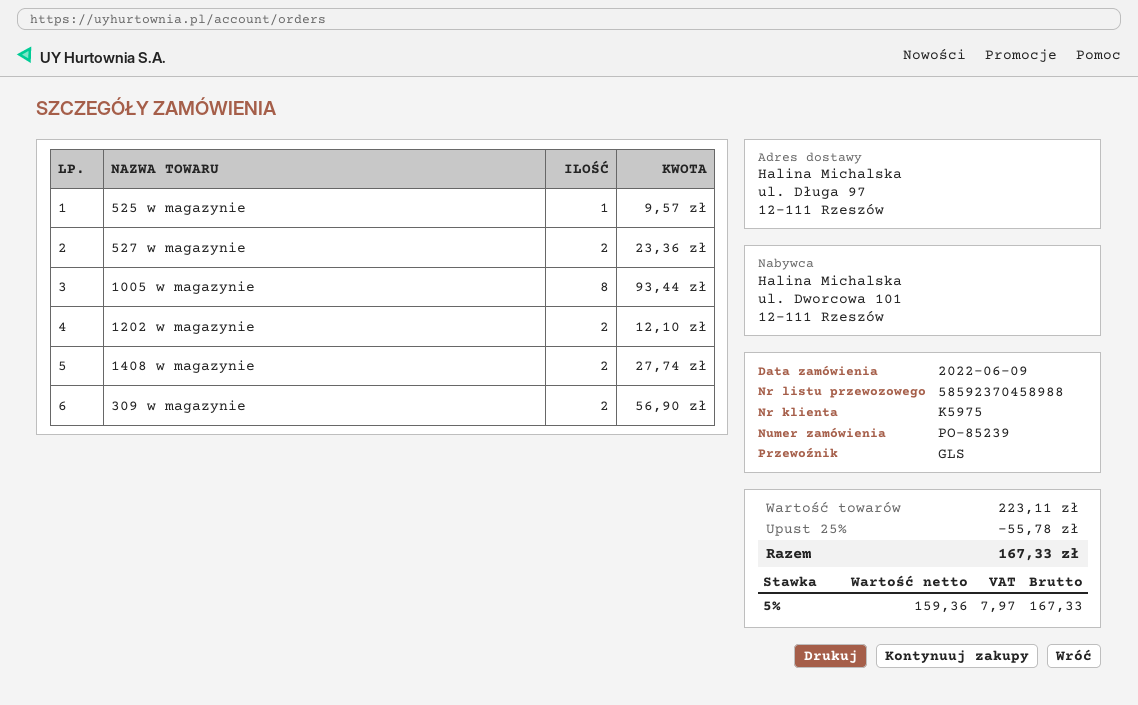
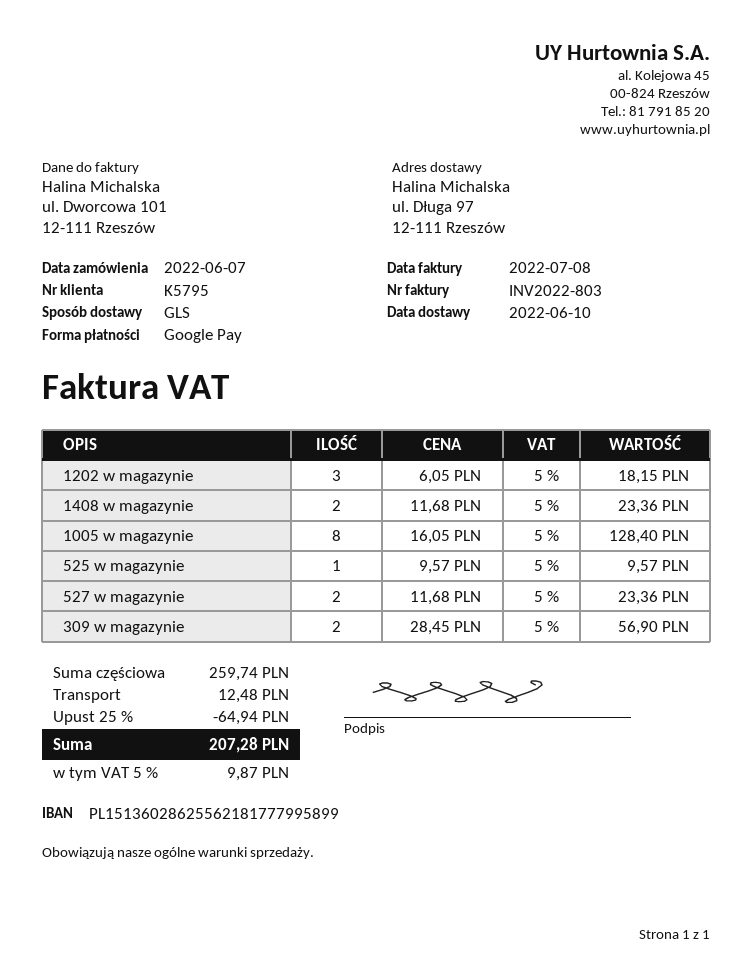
order date: 2022-06-09 -> 2022-06-07
customer number: K5975 -> K5795
1005 w magazynie: 8 for 93.44 -> 8 for 128.40
1202 w magazynie: 2 for 12.10 -> 3 for 18.15
1408 w magazynie: 2 for 27.74 -> 2 for 23.36
subtotal: 223.11 -> 259.74
discount: 25% = 55.78 -> 25% = 64.94
shipping: none -> 12.48
tax: 5% = 7.97 -> 5% = 9.87
total: 167.33 -> 207.28

